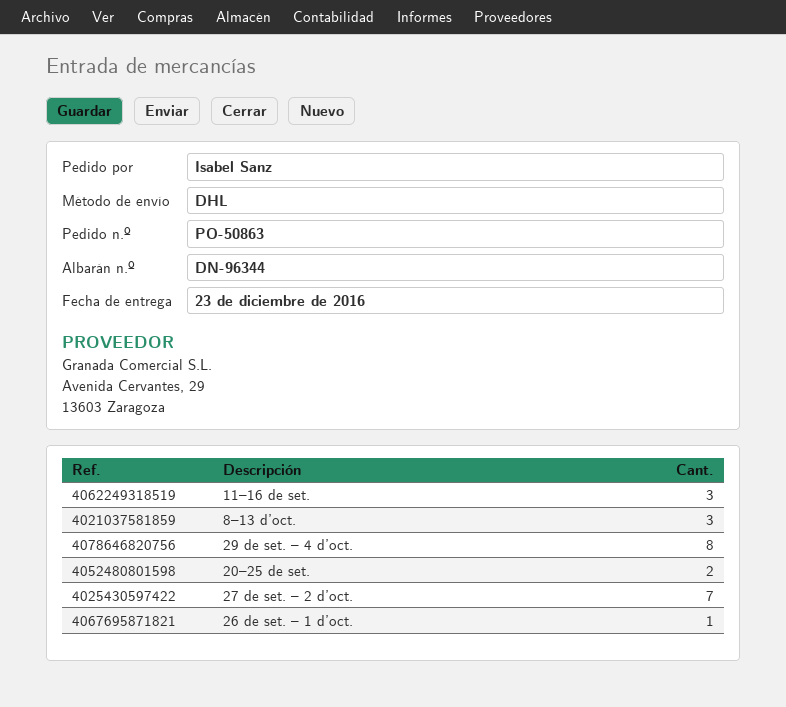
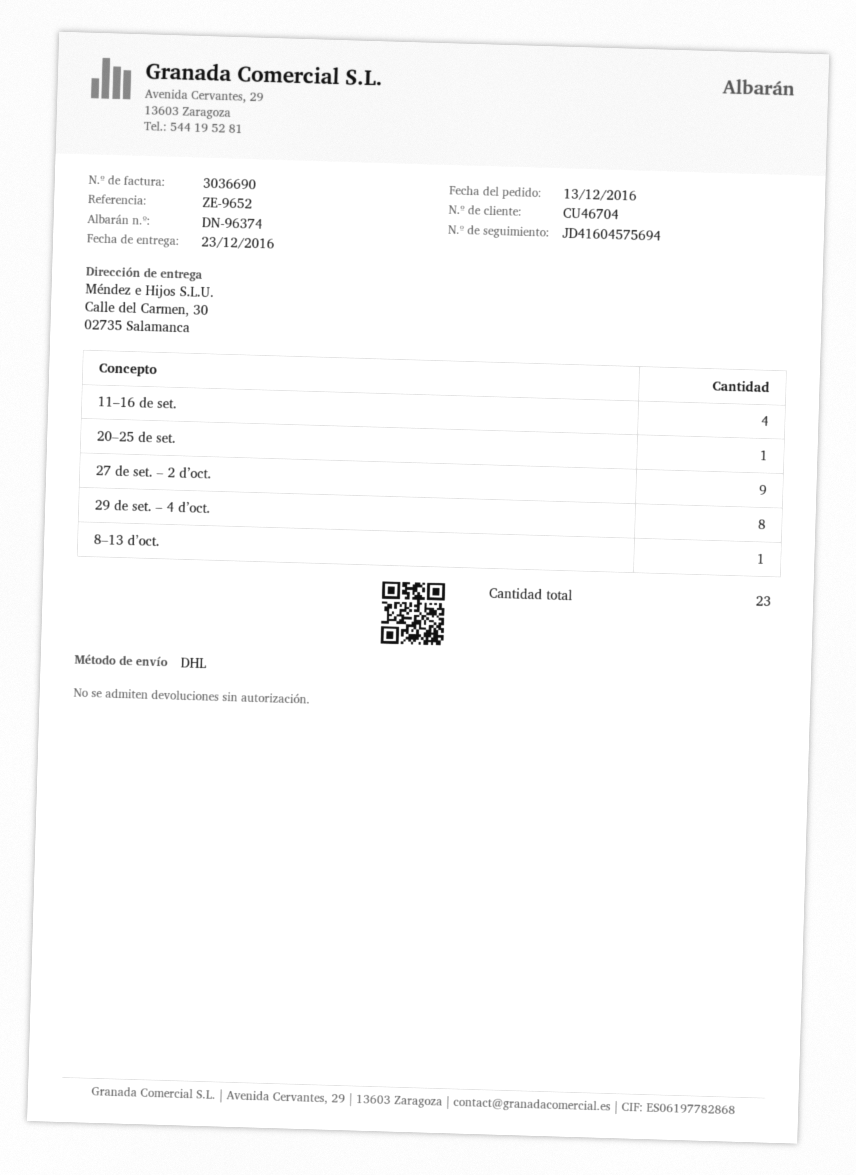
delivery note number: DN-96344 -> DN-96374
11–16 de set.: 3 -> 4
8–13 d’oct.: 3 -> 1
20–25 de set.: 2 -> 1
27 de set. – 2 d’oct.: 7 -> 9
26 de set. – 1 d’oct.: 1 -> none

